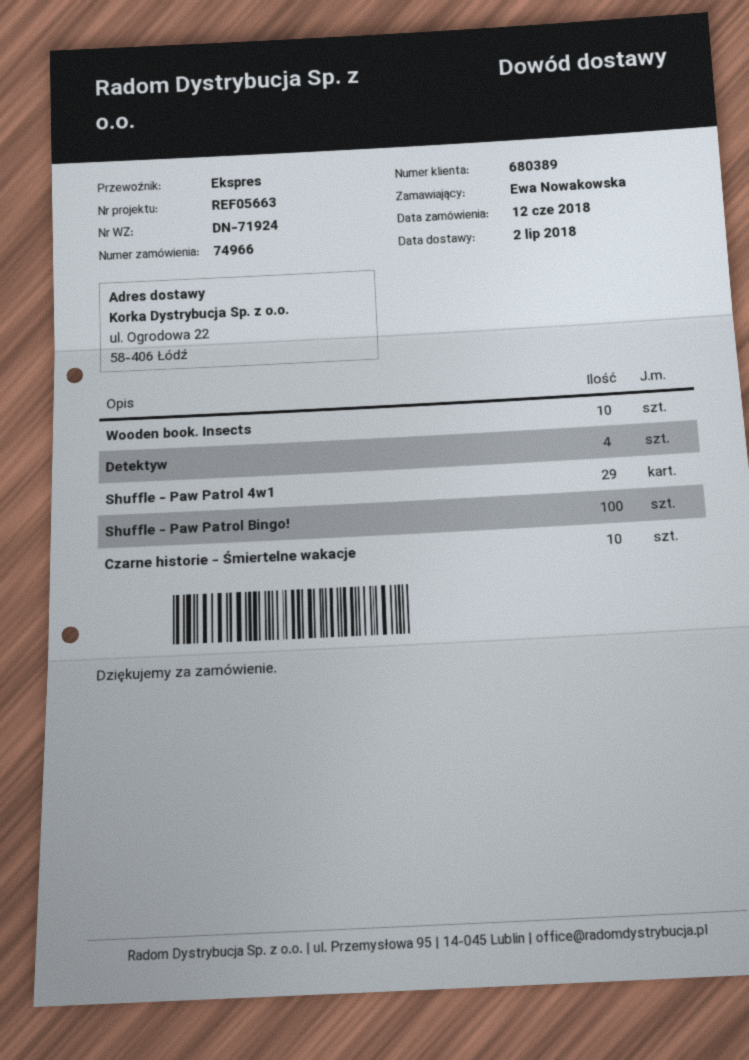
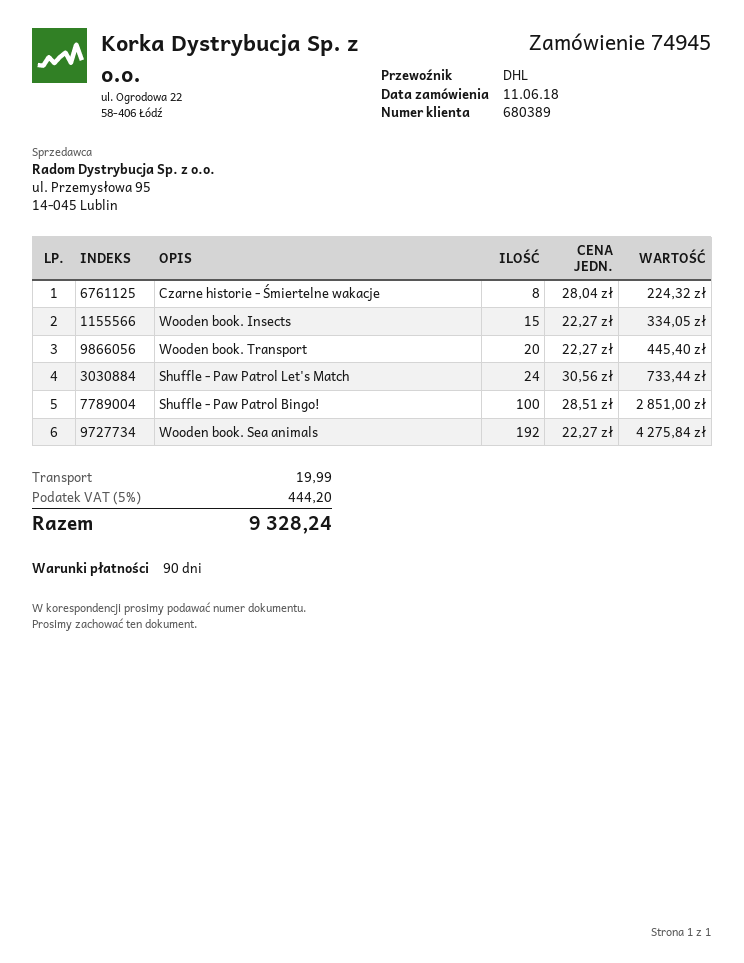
order number: 74966 -> 74945
order date: 2018-06-12 -> 2018-06-11
shipping method: express -> DHL
Wooden book. Insects: 10 -> 15
Detektyw: 4 -> none
Shuffle - Paw Patrol 4w1: 29 -> none
Czarne historie - Śmiertelne wakacje: 10 -> 8
Wooden book. Transport: none -> 20
Shuffle - Paw Patrol Let's Match: none -> 24
Wooden book. Sea animals: none -> 192

